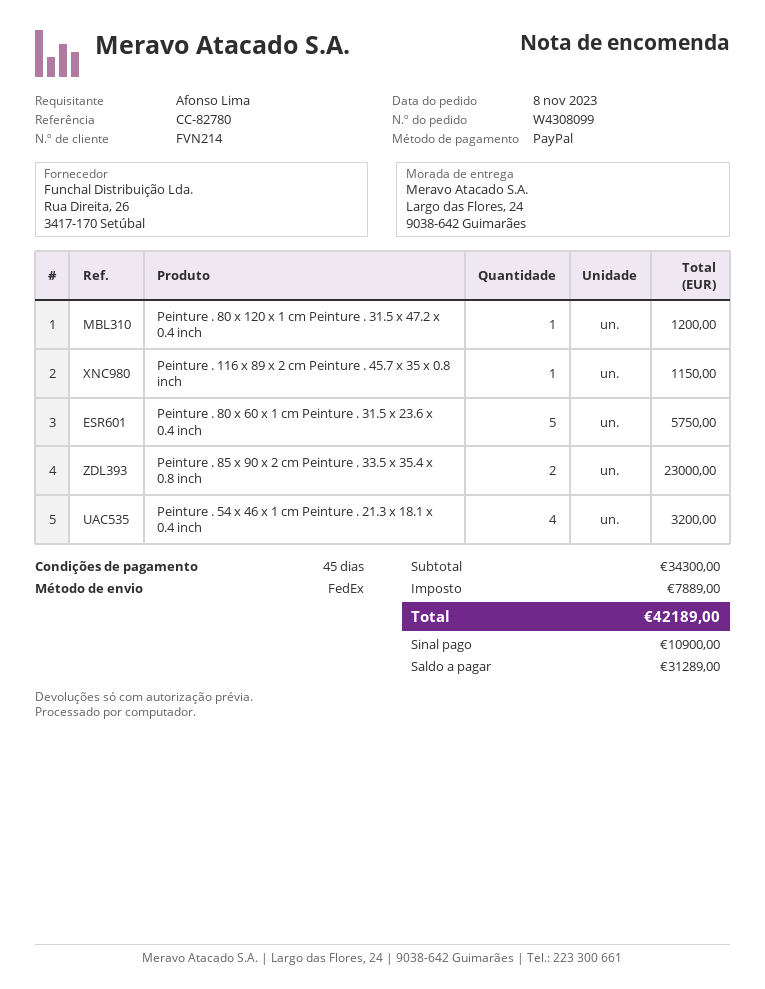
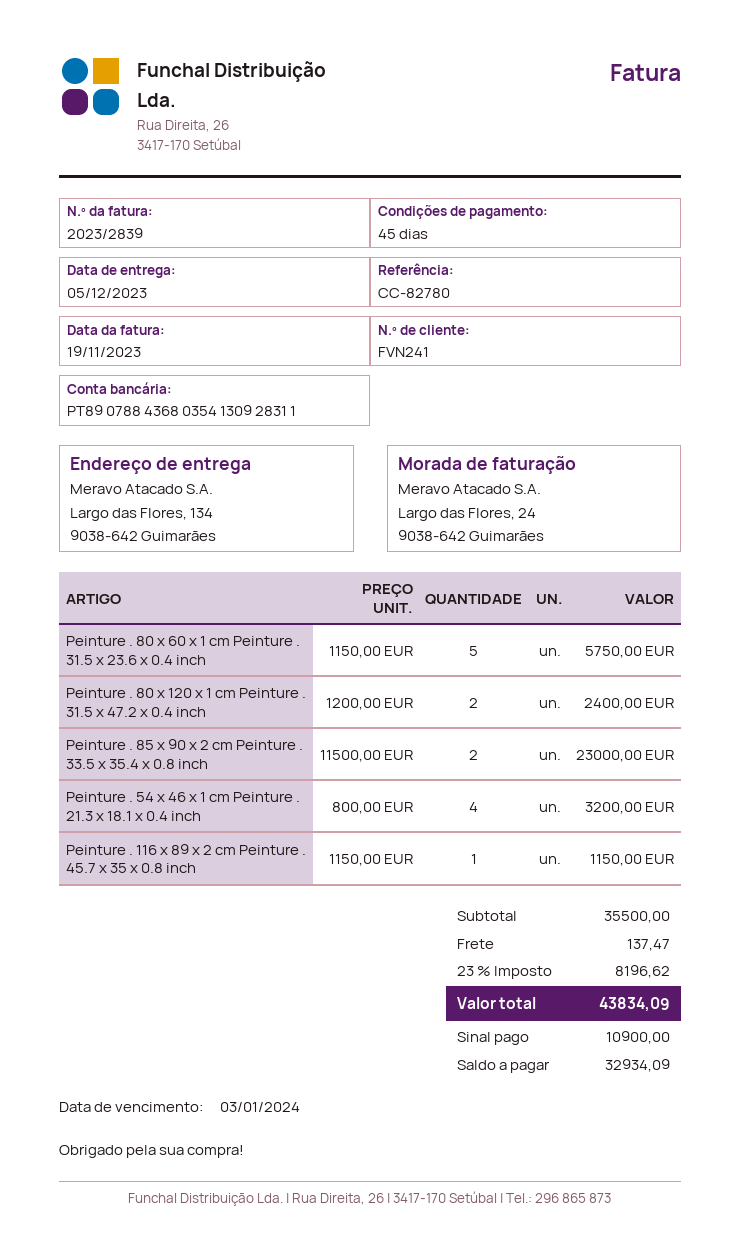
customer number: FVN214 -> FVN241
ship to: Largo das Flores, 24, 9038-642 Guimarães -> Largo das Flores, 134, 9038-642 Guimarães
Peinture . 80 x 120 x 1 cm Peinture . 31.5 x 47.2 x 0.4 inch: 1 for 1200.00 -> 2 for 2400.00
subtotal: 34300.00 -> 35500.00
shipping: none -> 137.47
tax: 7889.00 -> 8196.62
total: 42189.00 -> 43834.09
balance: 31289.00 -> 32934.09

